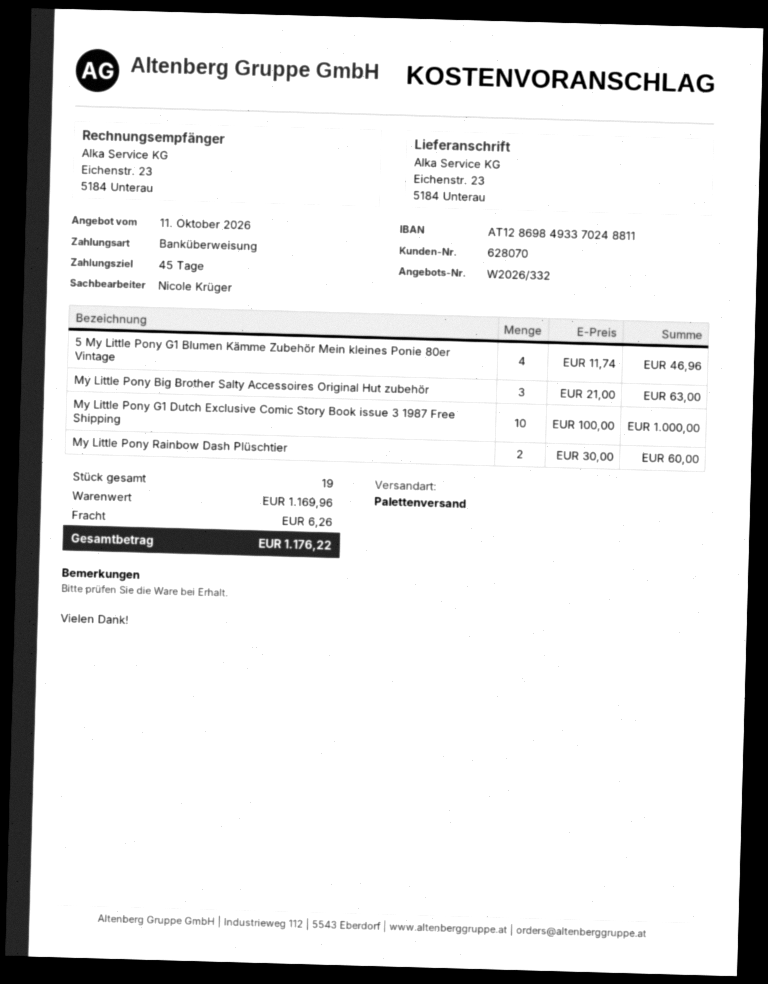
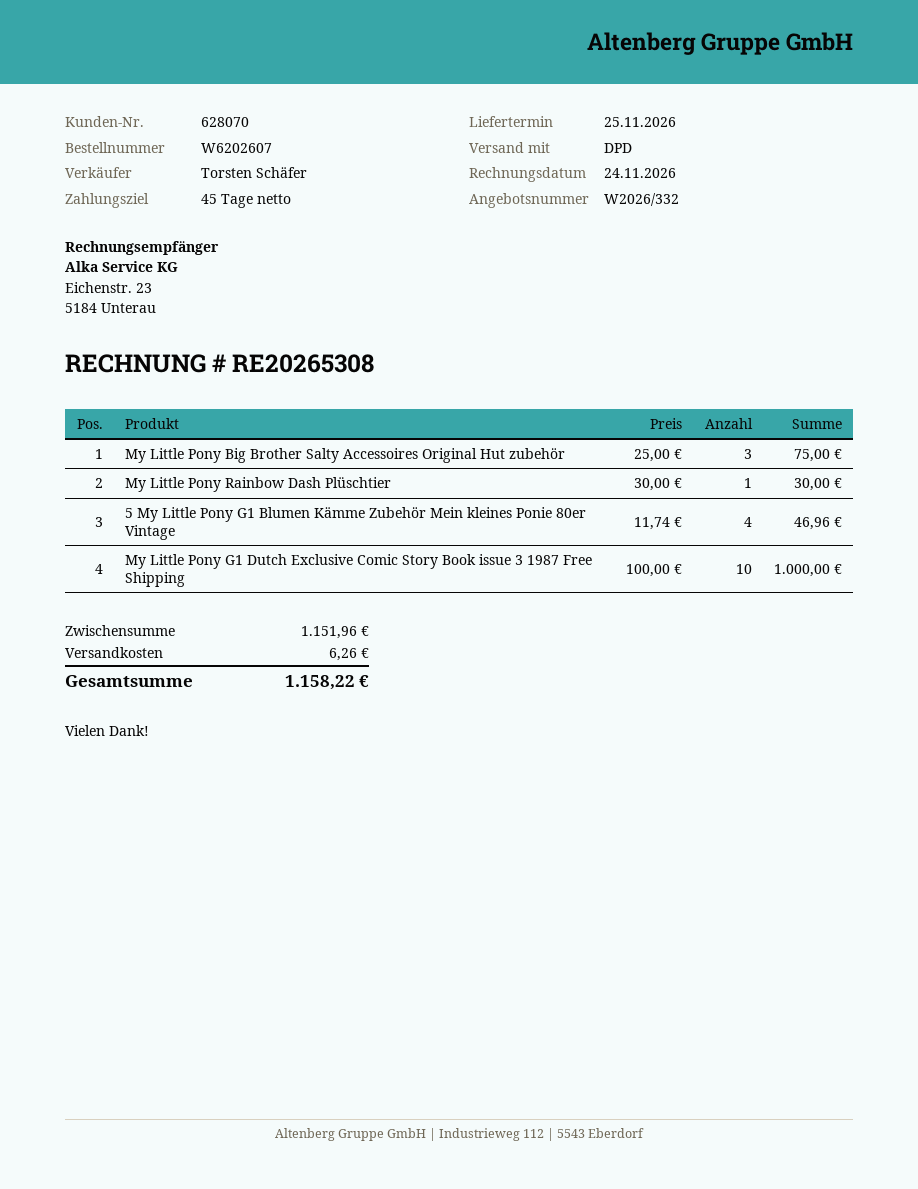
sales rep: Nicole Krüger -> Torsten Schäfer
shipping method: pallet freight -> DPD
My Little Pony Big Brother Salty Accessoires Original Hut zubehör: 3 x 21.00 = 63.00 -> 3 x 25.00 = 75.00
My Little Pony Rainbow Dash Plüschtier: 2 x 30.00 = 60.00 -> 1 x 30.00 = 30.00
subtotal: 1169.96 -> 1151.96
total: 1176.22 -> 1158.22

